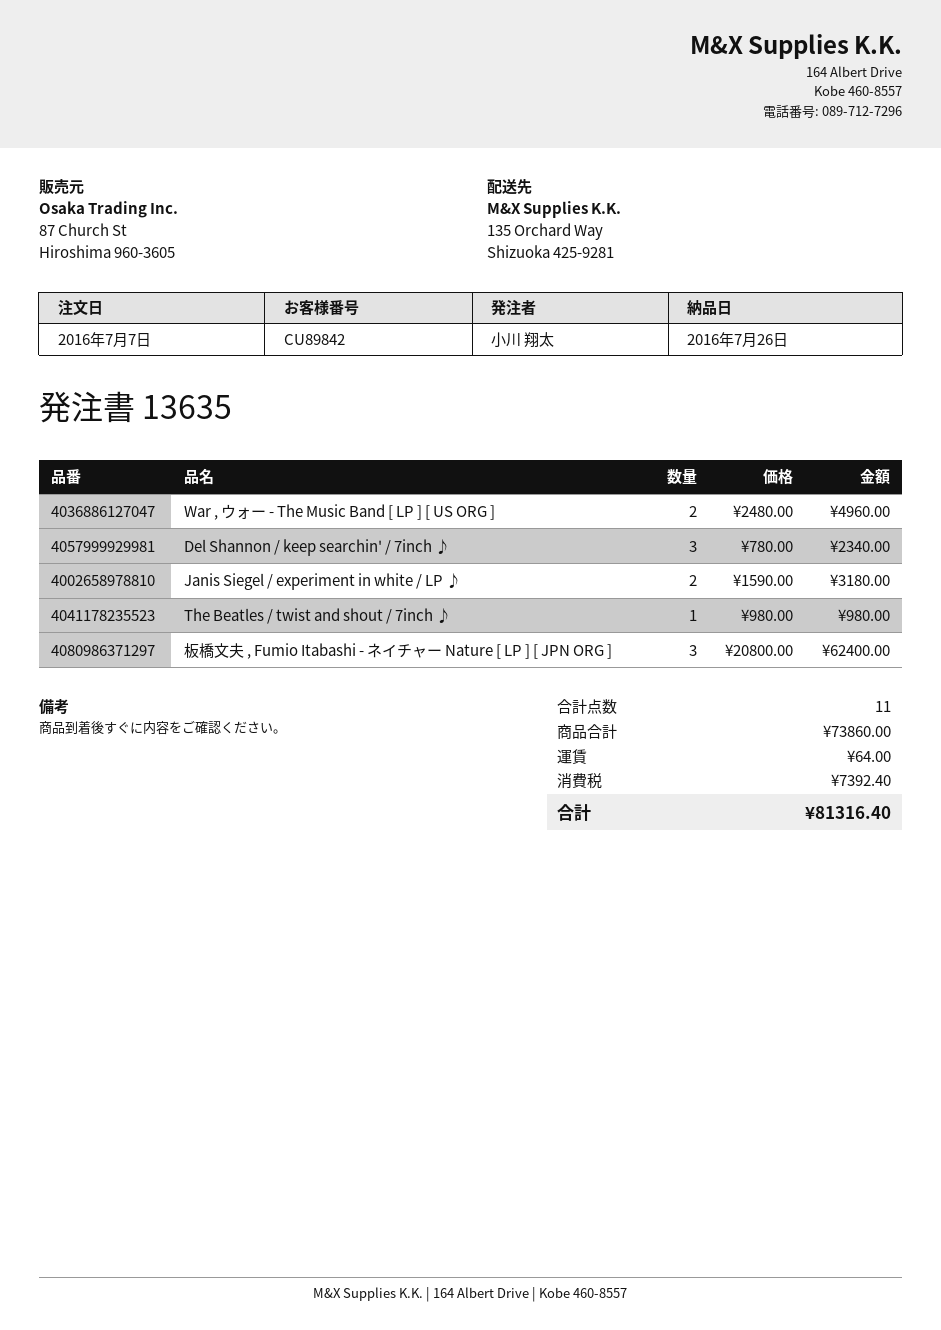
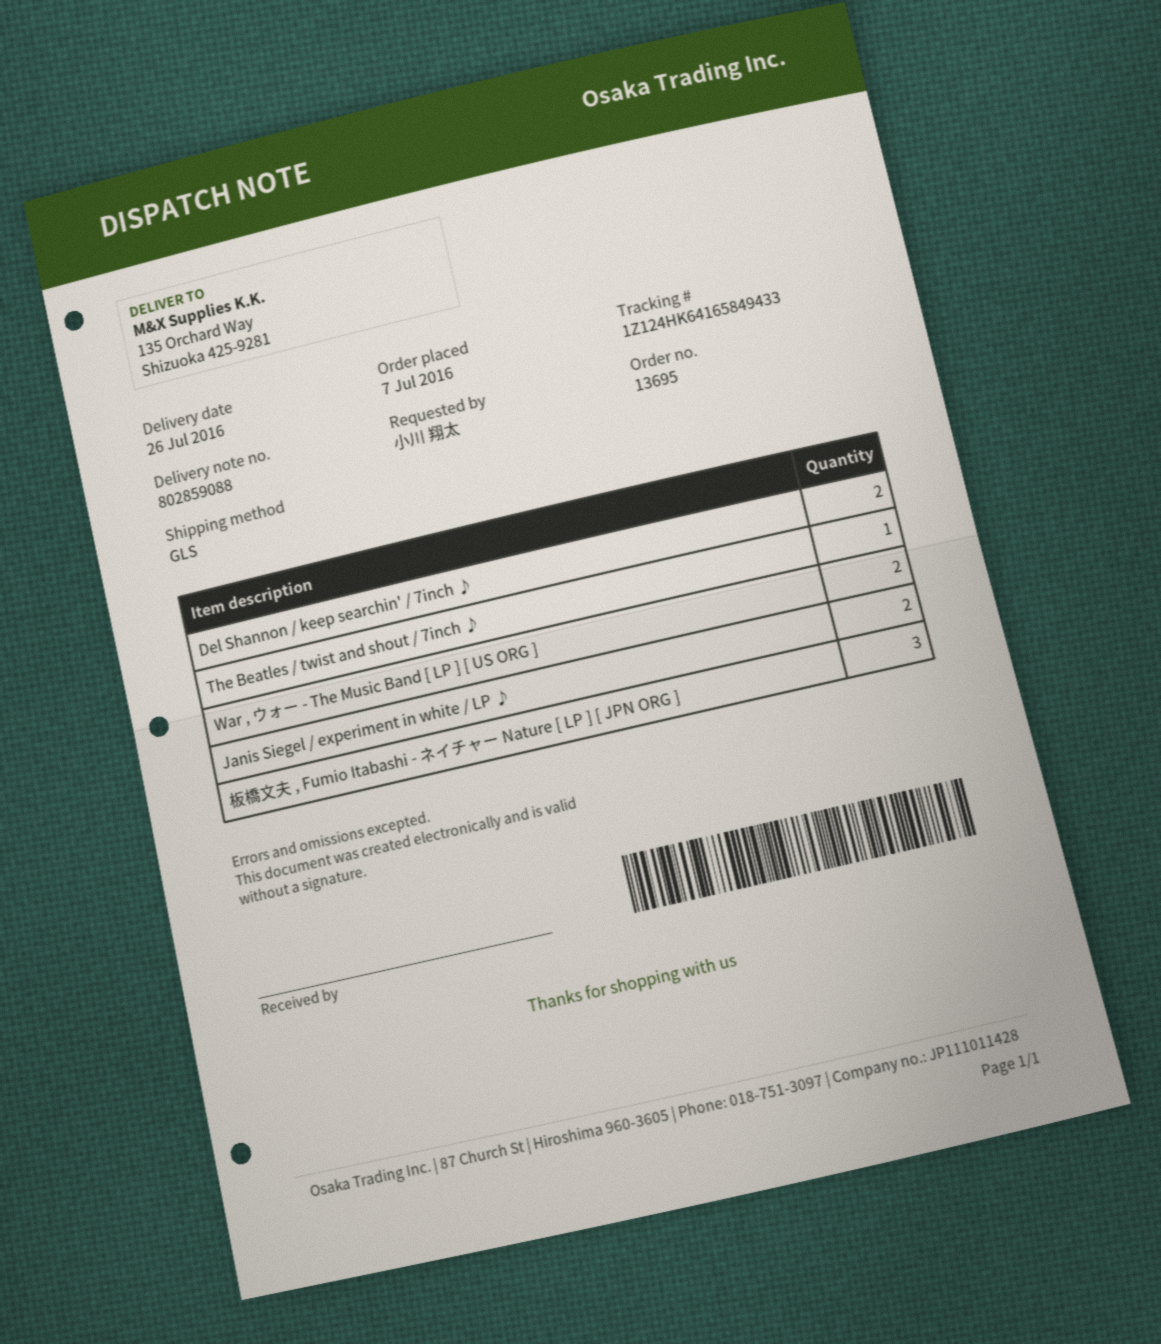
order number: 13635 -> 13695
Del Shannon / keep searchin' / 7inch ♪: 3 -> 2

